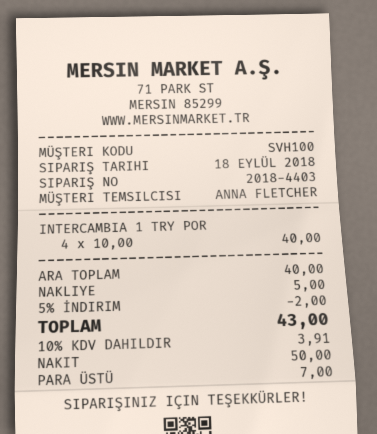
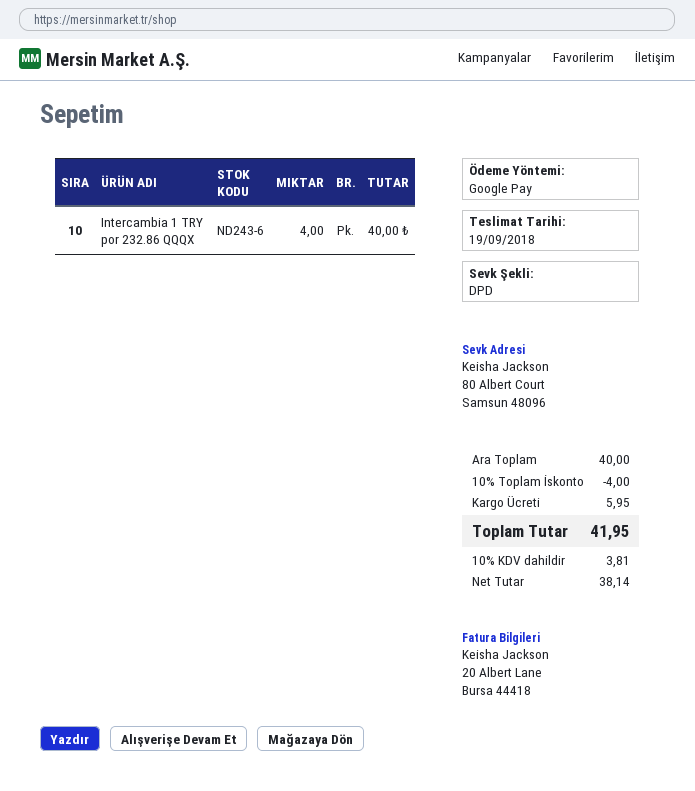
payment method: cash -> Google Pay
discount: 5% = 2.00 -> 10% = 4.00
shipping: 5.00 -> 5.95
tax: 10% = 3.91 -> 10% = 3.81
total: 43.00 -> 41.95

